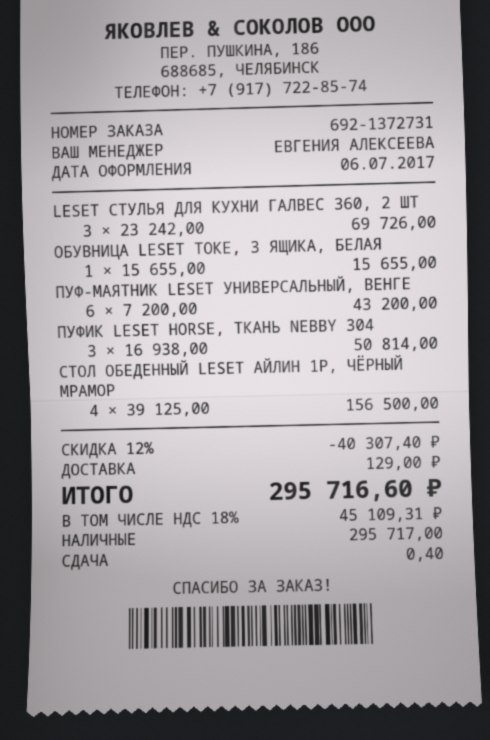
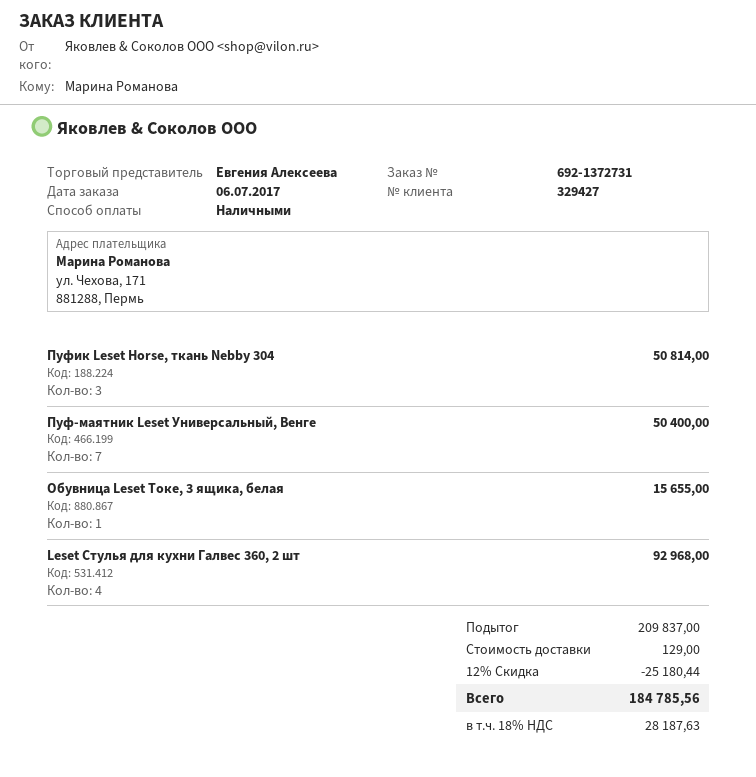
LESET СТУЛЬЯ ДЛЯ КУХНИ ГАЛВЕС 360, 2 ШТ: 3 for 69726.00 -> 4 for 92968.00
ПУФ-МАЯТНИК LESET УНИВЕРСАЛЬНЫЙ, ВЕНГЕ: 6 for 43200.00 -> 7 for 50400.00
СТОЛ ОБЕДЕННЫЙ LESET АЙЛИН 1Р, ЧЁРНЫЙ МРАМОР: 4 for 156500.00 -> none
discount: 12% = 40307.40 -> 12% = 25180.44
tax: 18% = 45109.31 -> 18% = 28187.63
total: 295716.60 -> 184785.56

